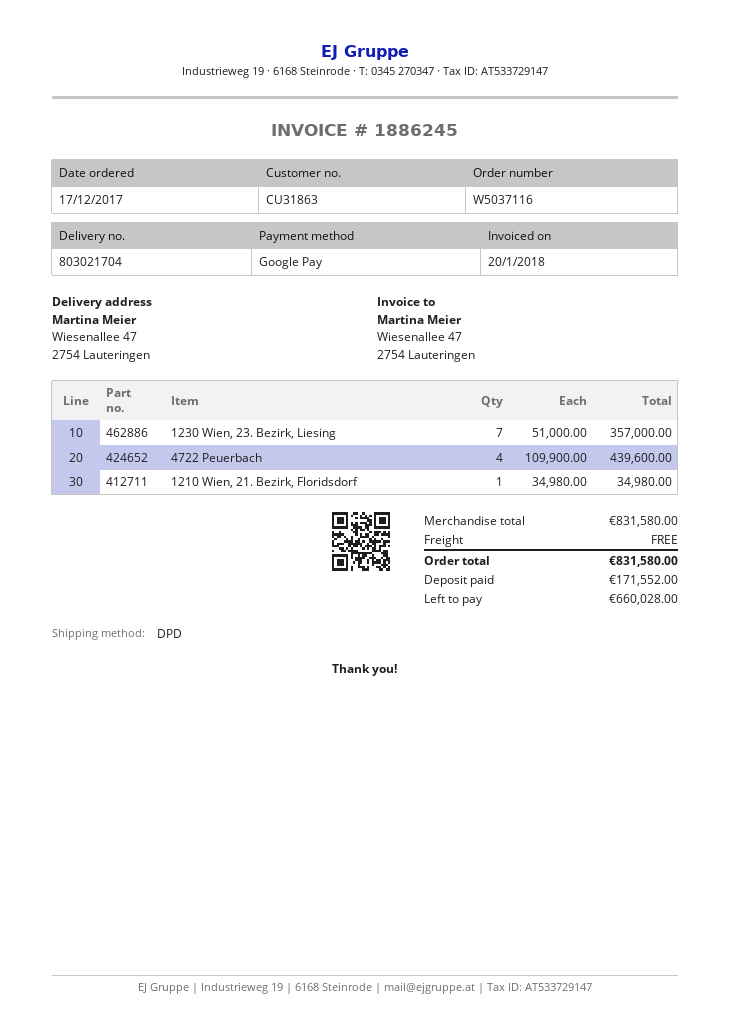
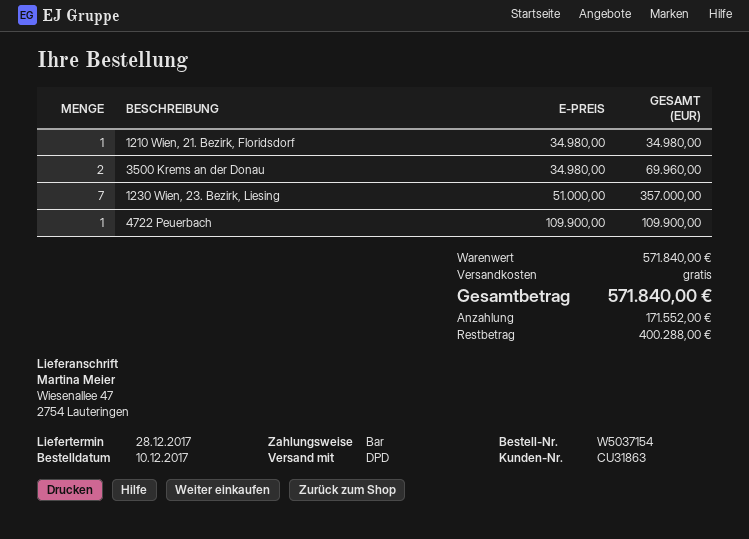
order number: W5037116 -> W5037154
order date: 2017-12-17 -> 2017-12-10
payment method: Google Pay -> cash
4722 Peuerbach: 4 x 109900.00 = 439600.00 -> 1 x 109900.00 = 109900.00
3500 Krems an der Donau: none -> 2 x 34980.00 = 69960.00
subtotal: 831580.00 -> 571840.00
total: 831580.00 -> 571840.00
balance: 660028.00 -> 400288.00

